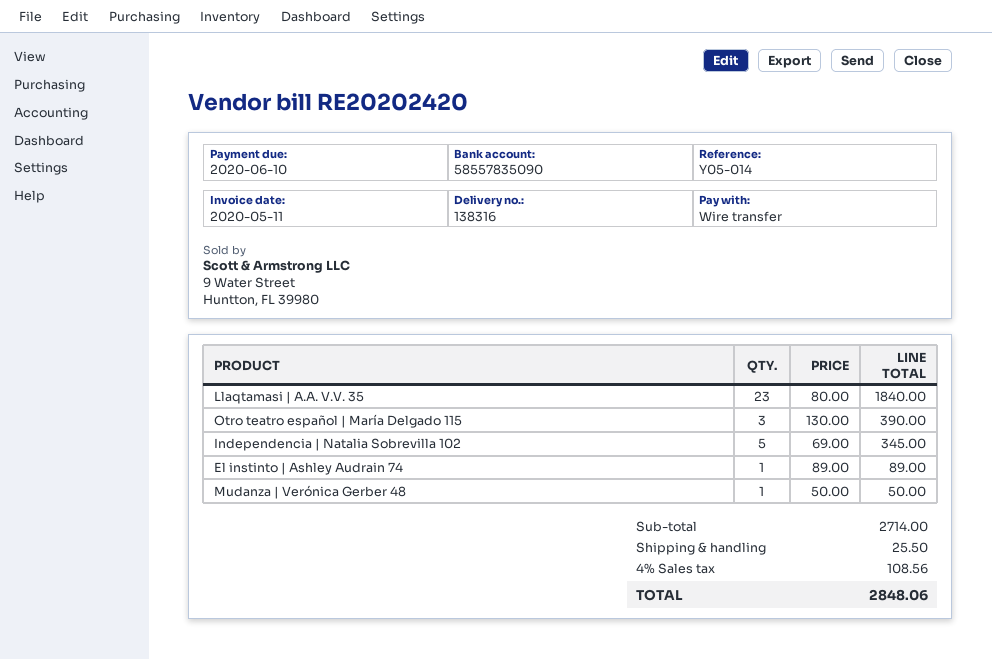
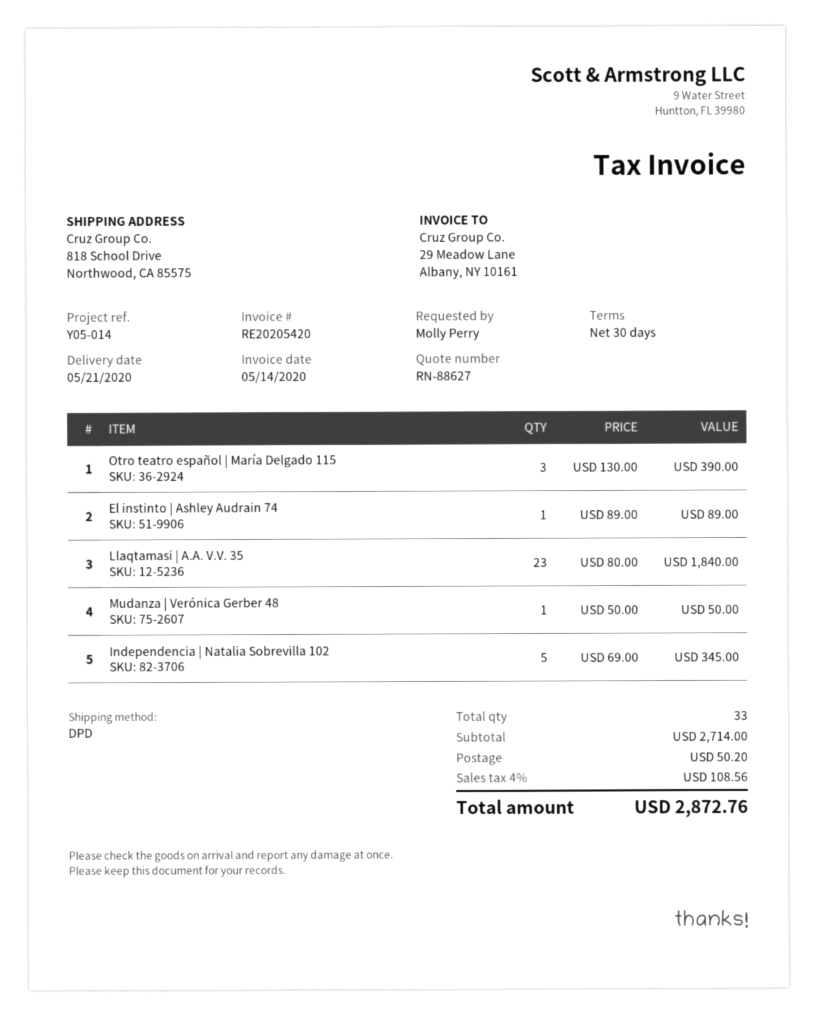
invoice number: RE20202420 -> RE20205420
invoice date: 2020-05-11 -> 2020-05-14
shipping: 25.50 -> 50.20
total: 2848.06 -> 2872.76

